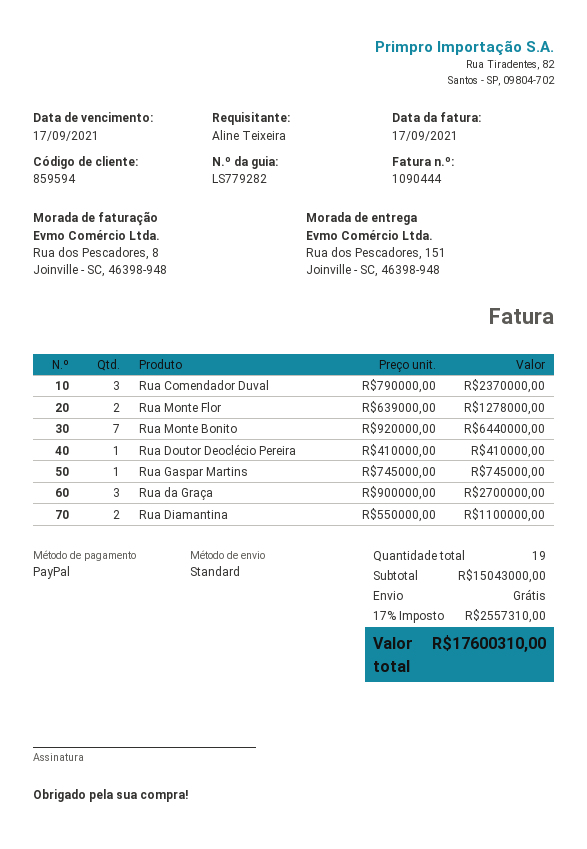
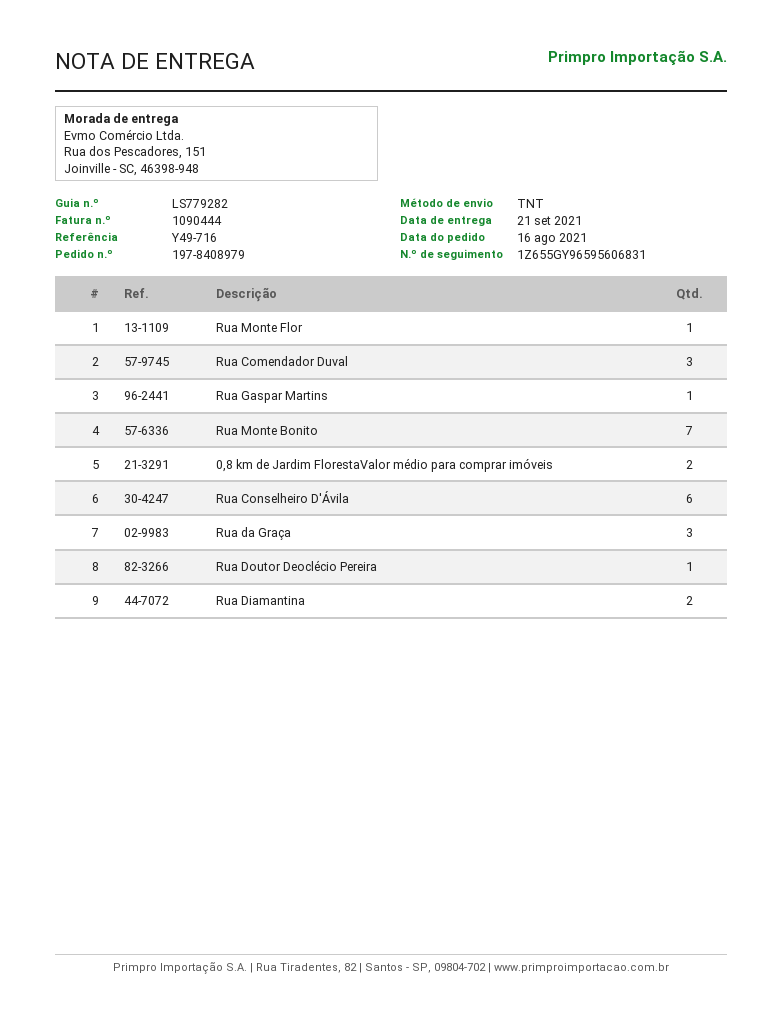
shipping method: standard -> TNT
Rua Monte Flor: 2 -> 1
0,8 km de Jardim FlorestaValor médio para comprar imóveis: none -> 2
Rua Conselheiro D'Ávila: none -> 6

